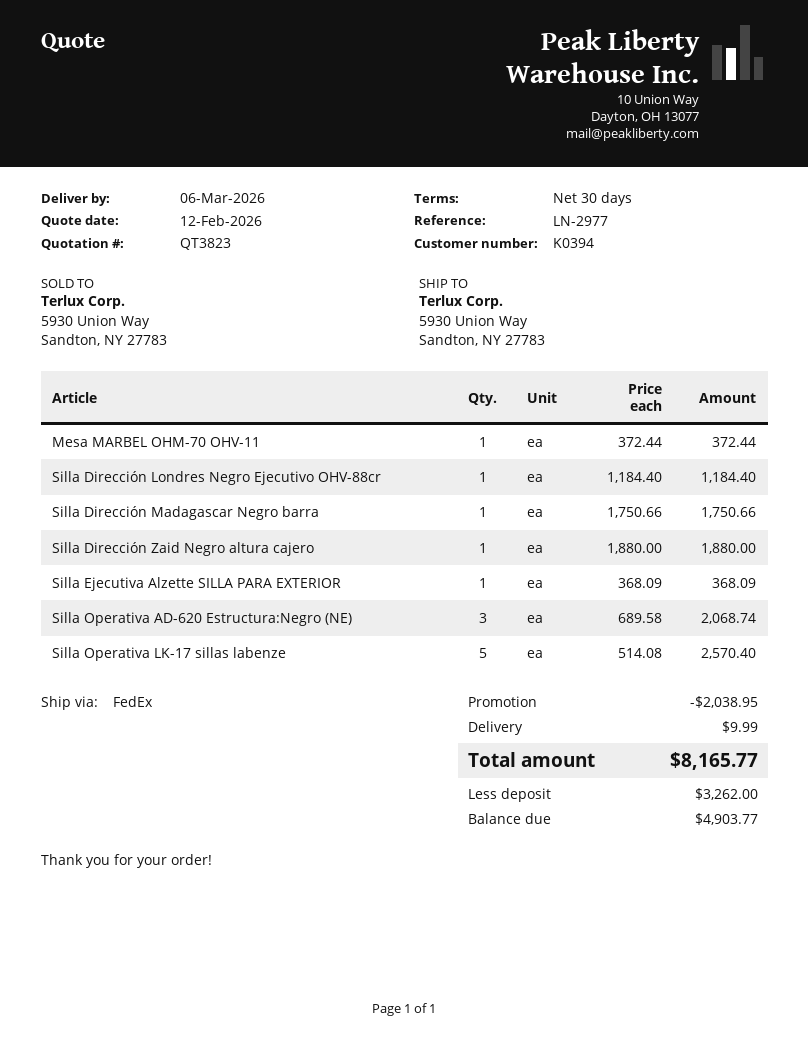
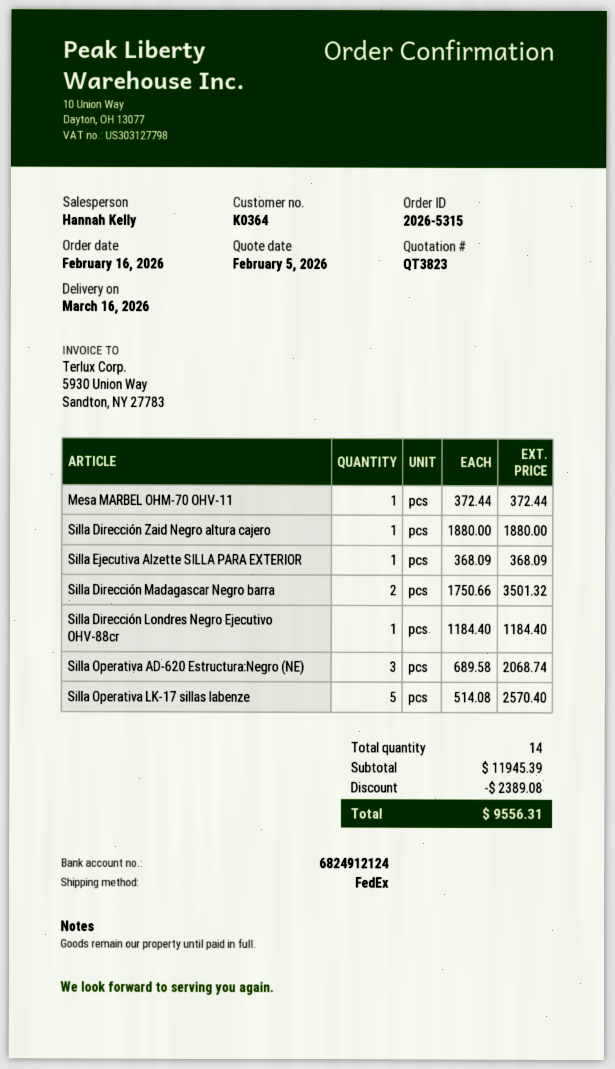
quote date: 2026-02-12 -> 2026-02-05
delivery date: 2026-03-06 -> 2026-03-16
customer number: K0394 -> K0364
Silla Dirección Madagascar Negro barra: 1 x 1750.66 = 1750.66 -> 2 x 1750.66 = 3501.32
discount: 2038.95 -> 2389.08
shipping: 9.99 -> none
total: 8165.77 -> 9556.31

